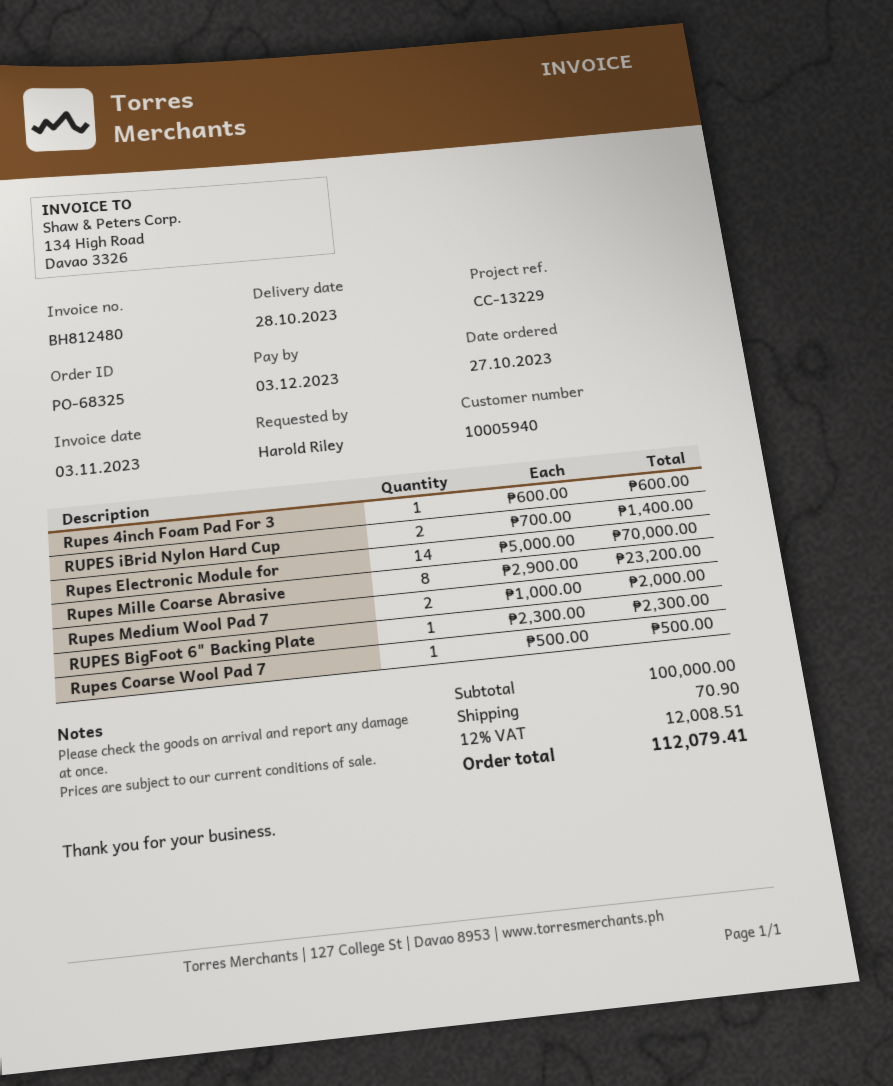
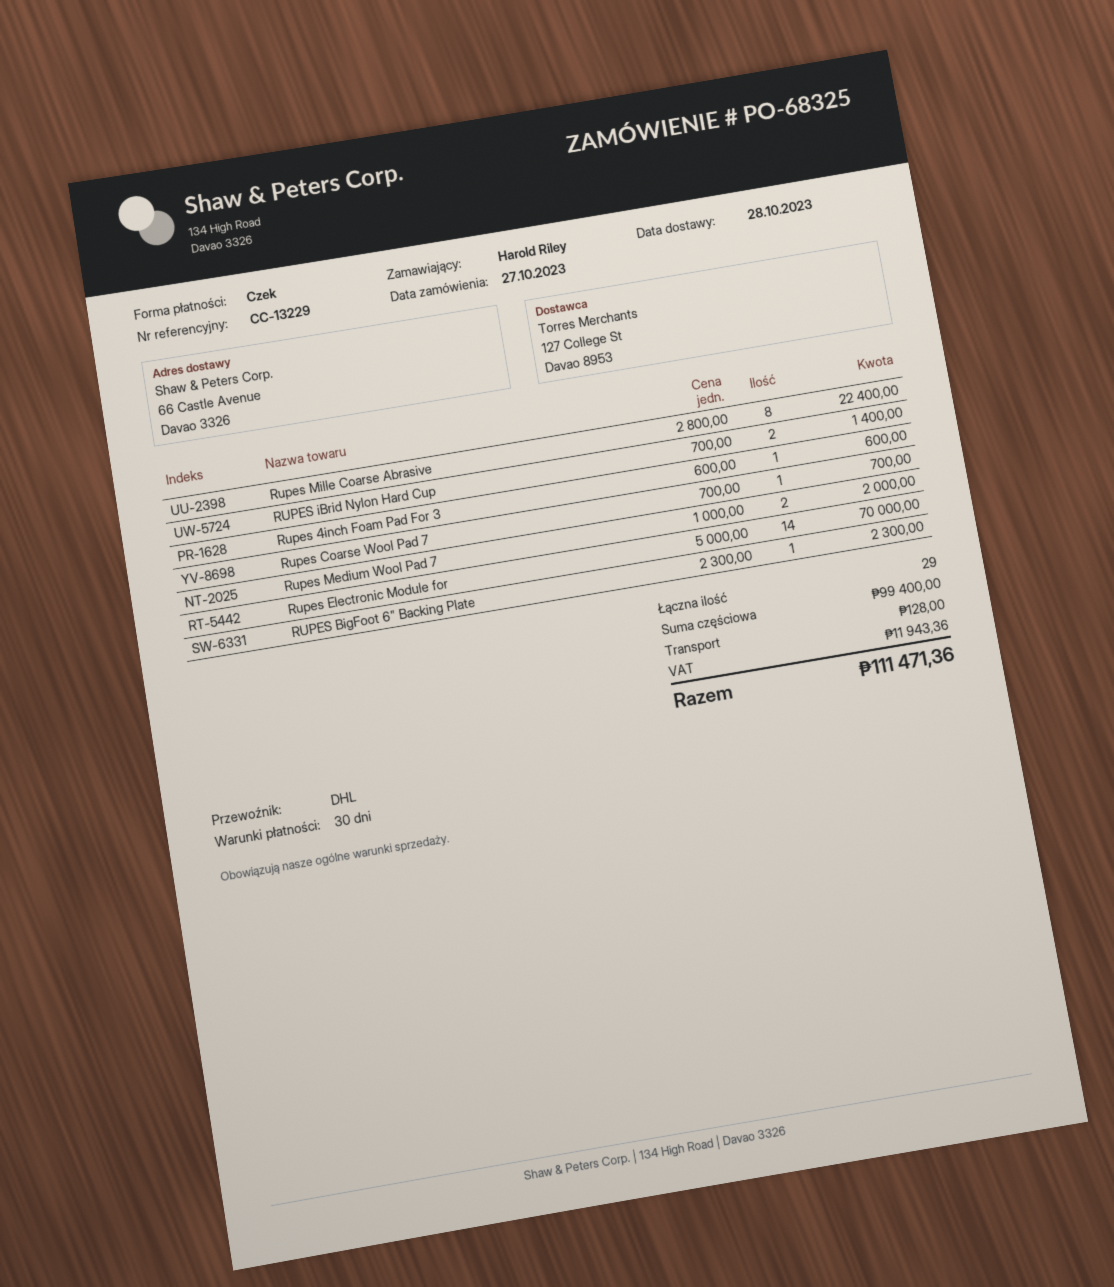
Rupes Mille Coarse Abrasive: 8 x 2900.00 = 23200.00 -> 8 x 2800.00 = 22400.00
Rupes Coarse Wool Pad 7: 1 x 500.00 = 500.00 -> 1 x 700.00 = 700.00
subtotal: 100000.00 -> 99400.00
shipping: 70.90 -> 128.00
tax: 12008.51 -> 11943.36
total: 112079.41 -> 111471.36

